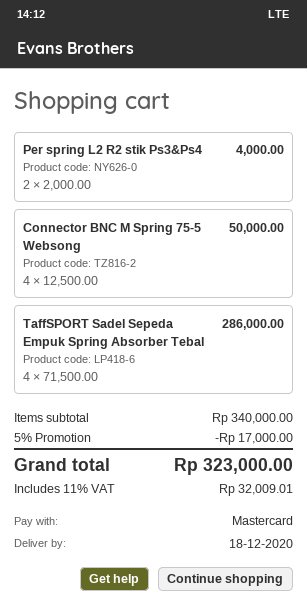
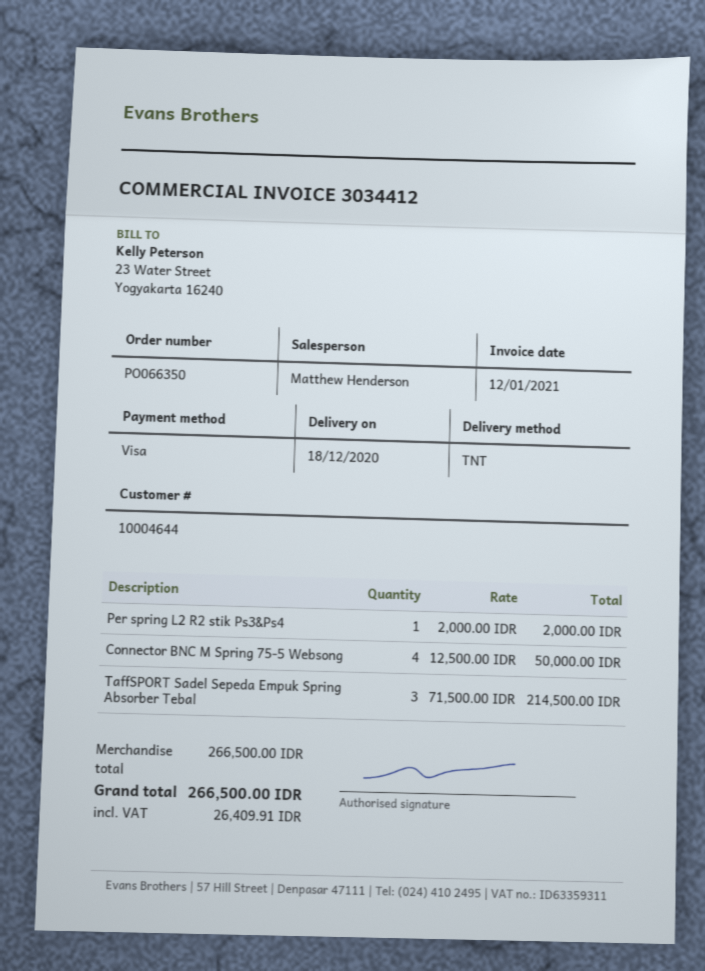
payment method: Mastercard -> Visa
Per spring L2 R2 stik Ps3&Ps4: 2 x 2000.00 = 4000.00 -> 1 x 2000.00 = 2000.00
TaffSPORT Sadel Sepeda Empuk Spring Absorber Tebal: 4 x 71500.00 = 286000.00 -> 3 x 71500.00 = 214500.00
subtotal: 340000.00 -> 266500.00
discount: 5% = 17000.00 -> none
tax: 32009.01 -> 26409.91
total: 323000.00 -> 266500.00

